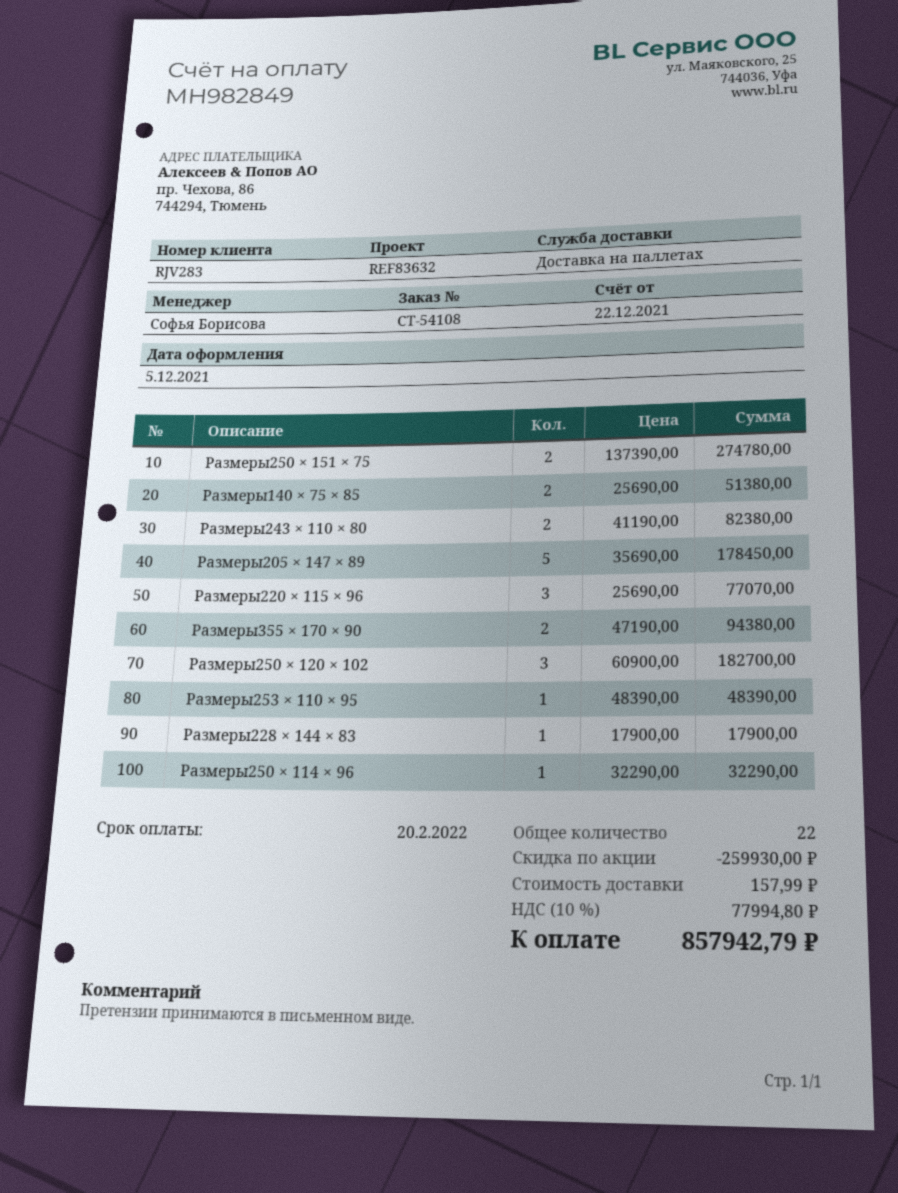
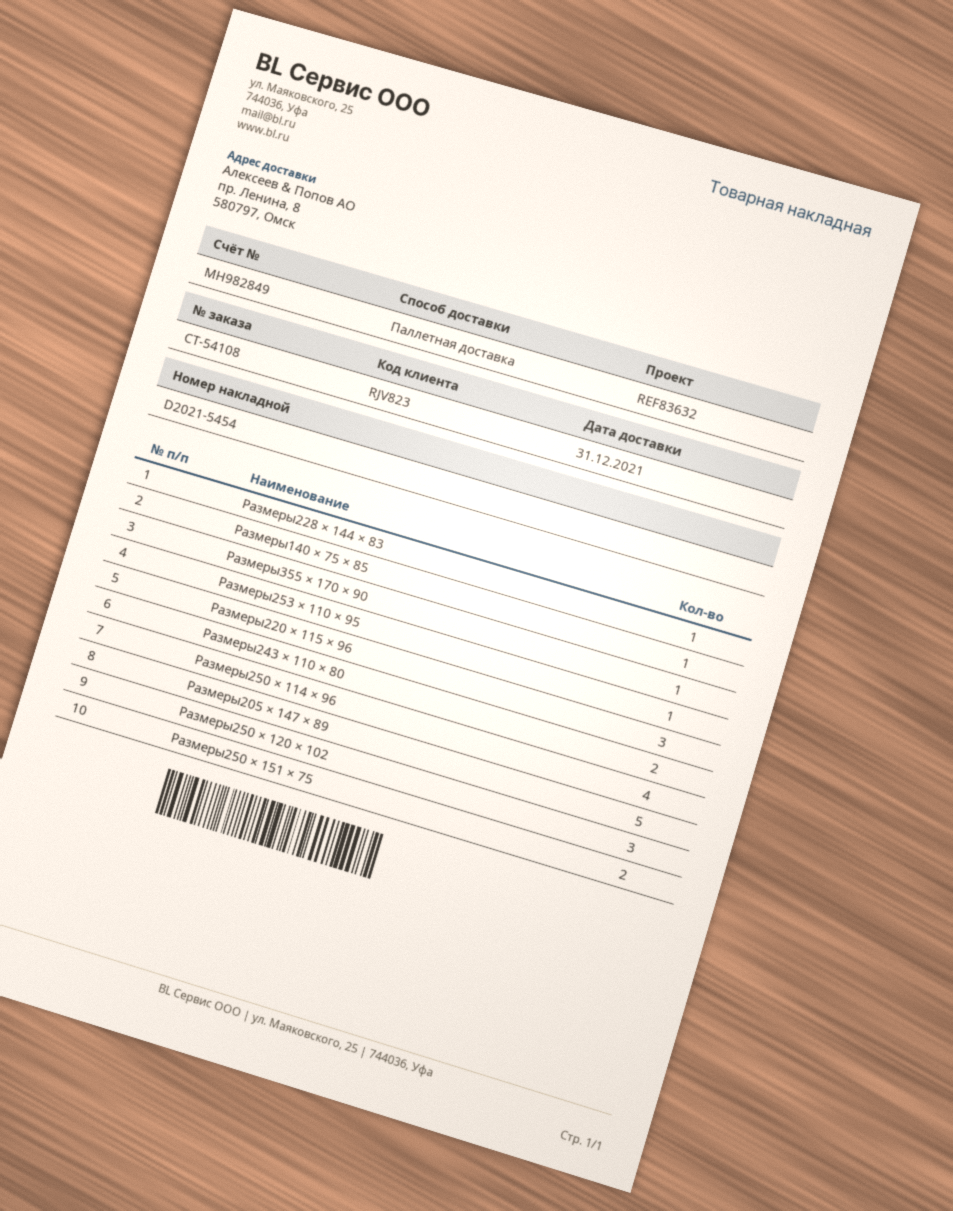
customer number: RJV283 -> RJV823
Размеры140 × 75 × 85: 2 -> 1
Размеры355 × 170 × 90: 2 -> 1
Размеры250 × 114 × 96: 1 -> 4

